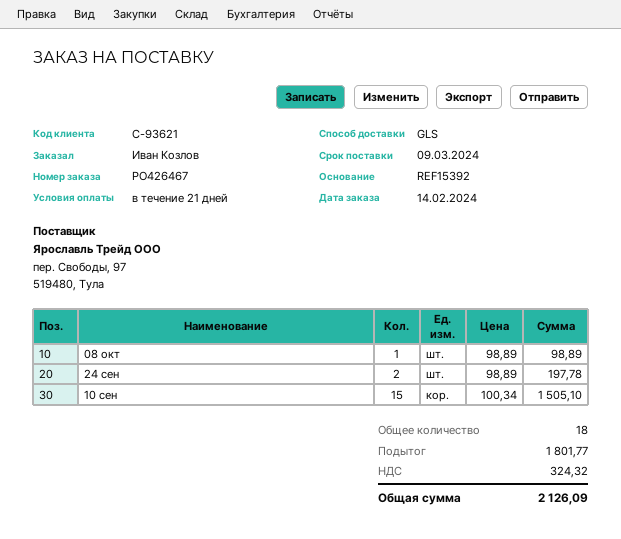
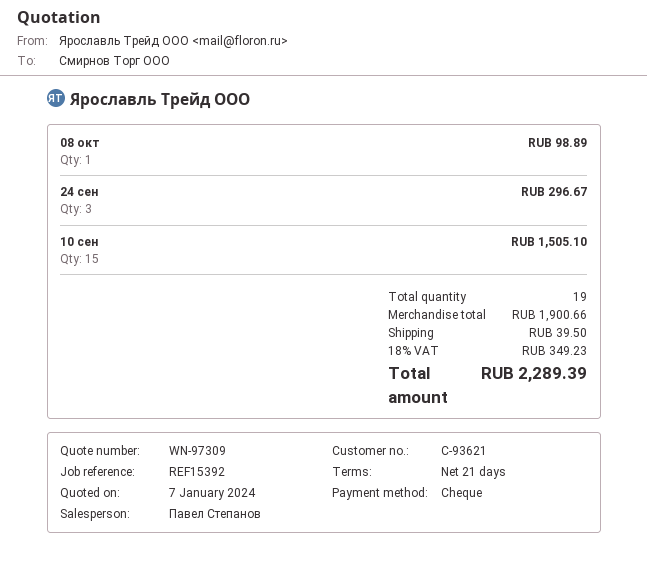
24 сен: 2 for 197.78 -> 3 for 296.67
total quantity: 18 -> 19
subtotal: 1801.77 -> 1900.66
shipping: none -> 39.50
tax: 324.32 -> 349.23
total: 2126.09 -> 2289.39

